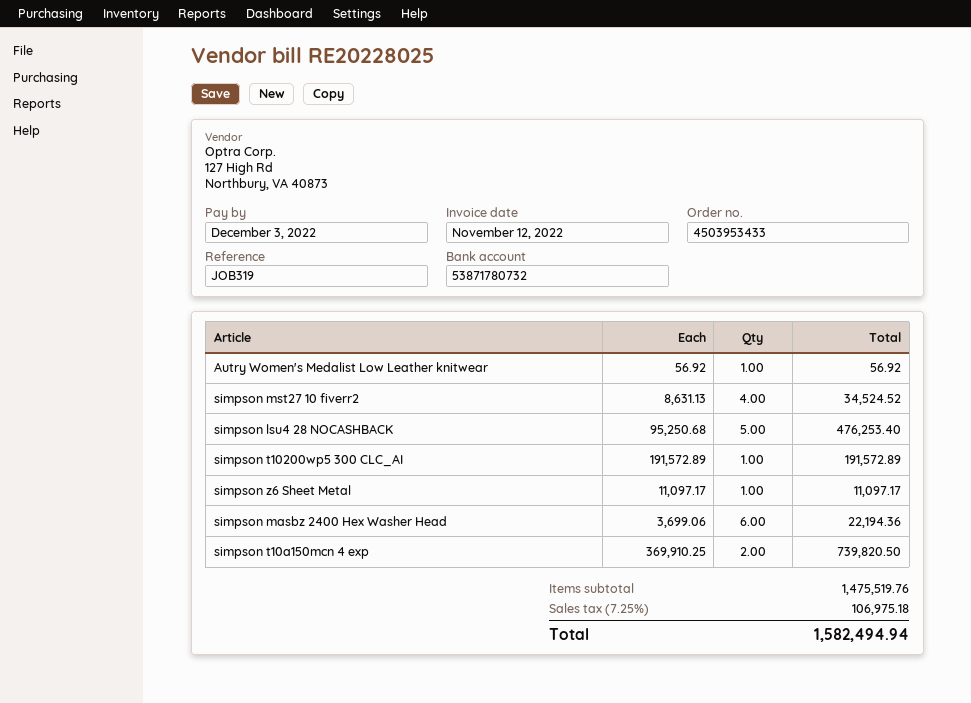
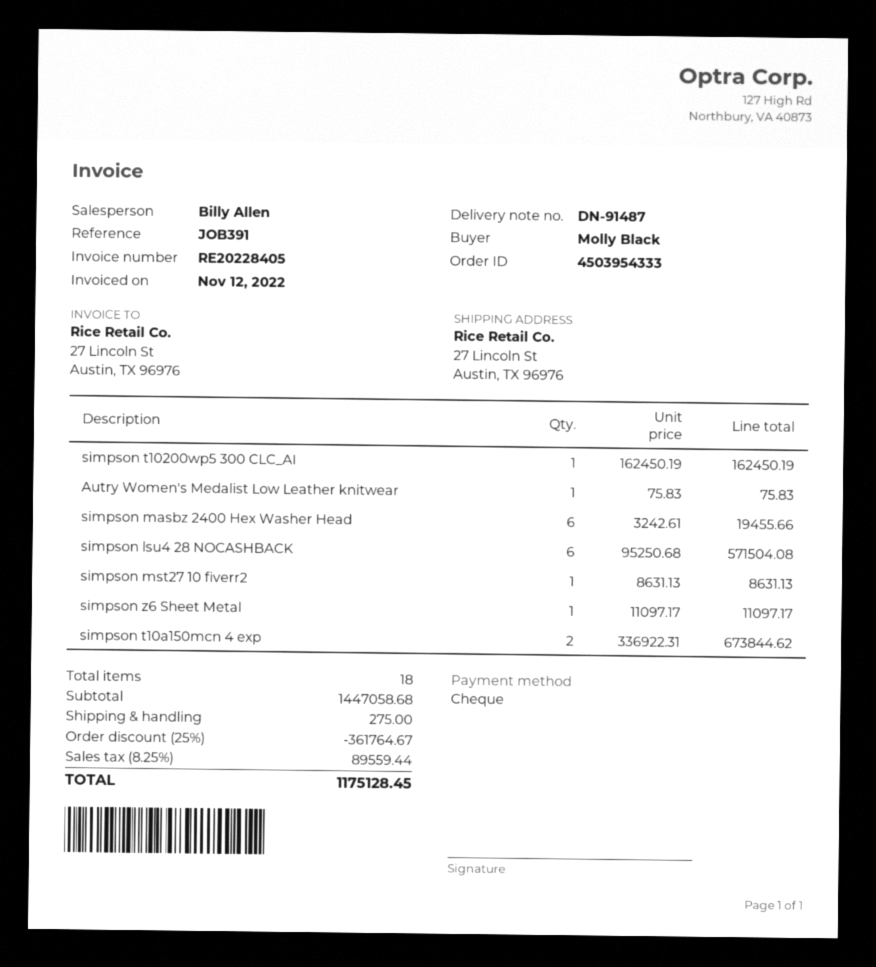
order number: 4503953433 -> 4503954333
invoice number: RE20228025 -> RE20228405
reference: JOB319 -> JOB391
Autry Women's Medalist Low Leather knitwear: 1 x 56.92 = 56.92 -> 1 x 75.83 = 75.83
simpson mst27 10 fiverr2: 4 x 8631.13 = 34524.52 -> 1 x 8631.13 = 8631.13
simpson lsu4 28 NOCASHBACK: 5 x 95250.68 = 476253.40 -> 6 x 95250.68 = 571504.08
simpson t10200wp5 300 CLC_AI: 1 x 191572.89 = 191572.89 -> 1 x 162450.19 = 162450.19
simpson masbz 2400 Hex Washer Head: 6 x 3699.06 = 22194.36 -> 6 x 3242.61 = 19455.66
simpson t10a150mcn 4 exp: 2 x 369910.25 = 739820.50 -> 2 x 336922.31 = 673844.62
subtotal: 1475519.76 -> 1447058.68
discount: none -> 25% = 361764.67
shipping: none -> 275.00
tax: 7.25% = 106975.18 -> 8.25% = 89559.44
total: 1582494.94 -> 1175128.45

